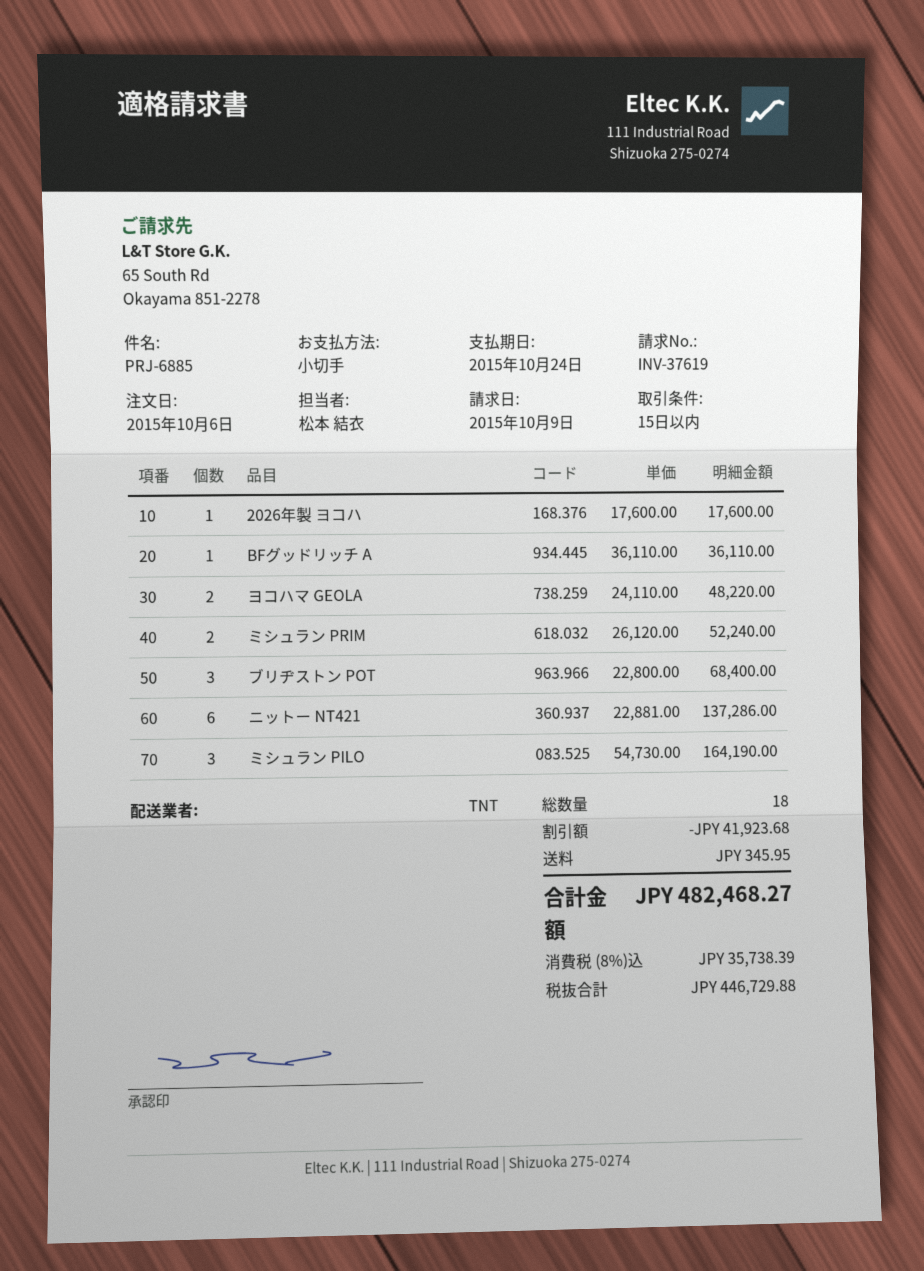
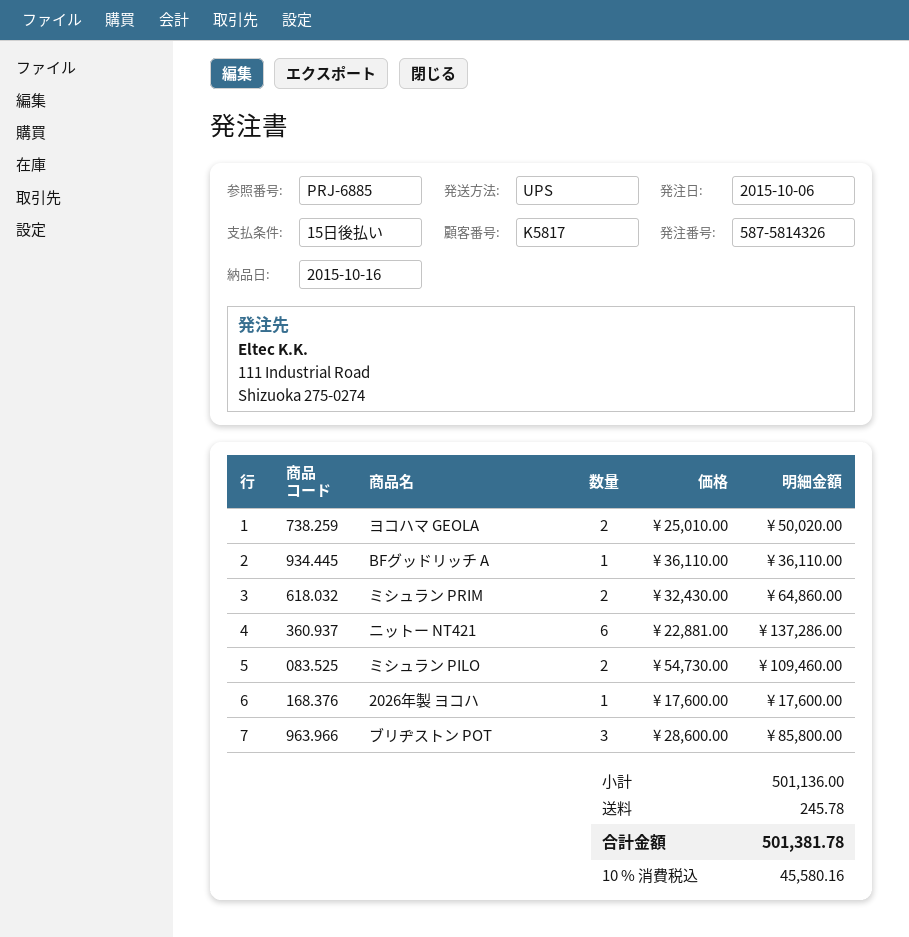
shipping method: TNT -> UPS
ヨコハマ GEOLA: 2 x 24110.00 = 48220.00 -> 2 x 25010.00 = 50020.00
ミシュラン PRIM: 2 x 26120.00 = 52240.00 -> 2 x 32430.00 = 64860.00
ブリヂストン POT: 3 x 22800.00 = 68400.00 -> 3 x 28600.00 = 85800.00
ミシュラン PILO: 3 x 54730.00 = 164190.00 -> 2 x 54730.00 = 109460.00
discount: 41923.68 -> none
shipping: 345.95 -> 245.78
tax: 8% = 35738.39 -> 10% = 45580.16
total: 482468.27 -> 501381.78

